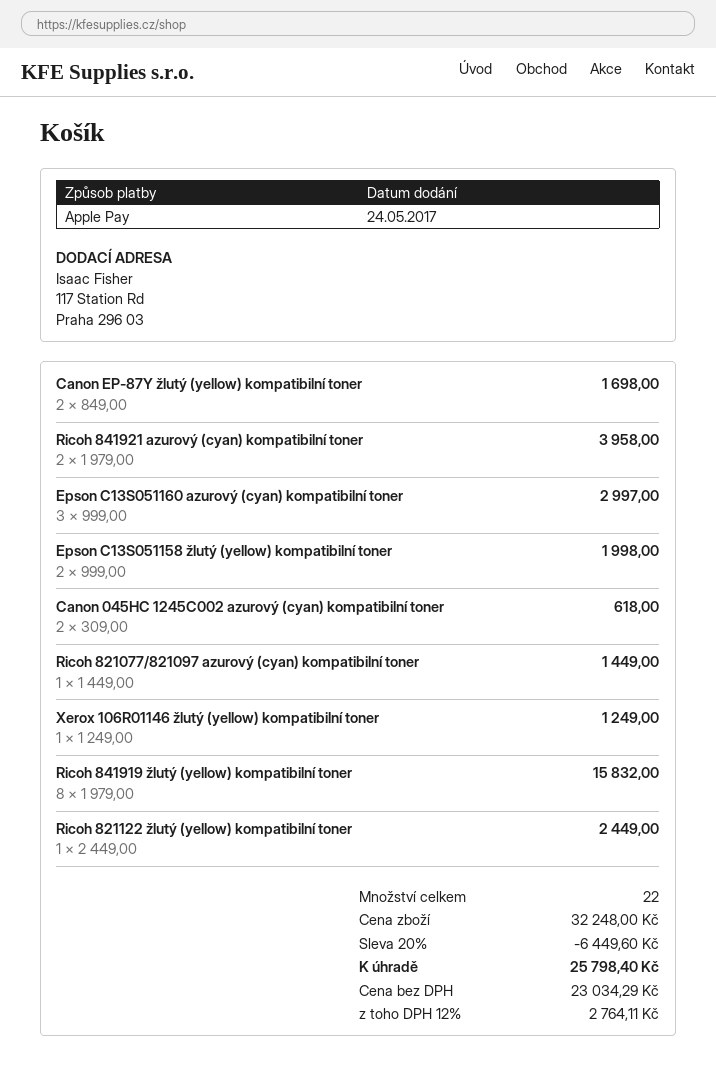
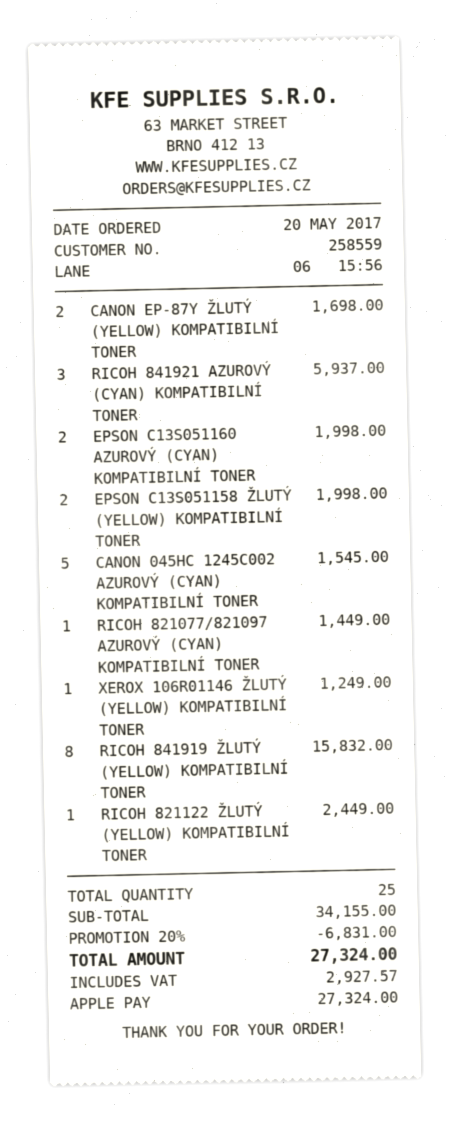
Ricoh 841921 azurový (cyan) kompatibilní toner: 2 for 3958.00 -> 3 for 5937.00
Epson C13S051160 azurový (cyan) kompatibilní toner: 3 for 2997.00 -> 2 for 1998.00
Canon 045HC 1245C002 azurový (cyan) kompatibilní toner: 2 for 618.00 -> 5 for 1545.00
total quantity: 22 -> 25
subtotal: 32248.00 -> 34155.00
discount: 20% = 6449.60 -> 20% = 6831.00
tax: 2764.11 -> 2927.57
total: 25798.40 -> 27324.00

